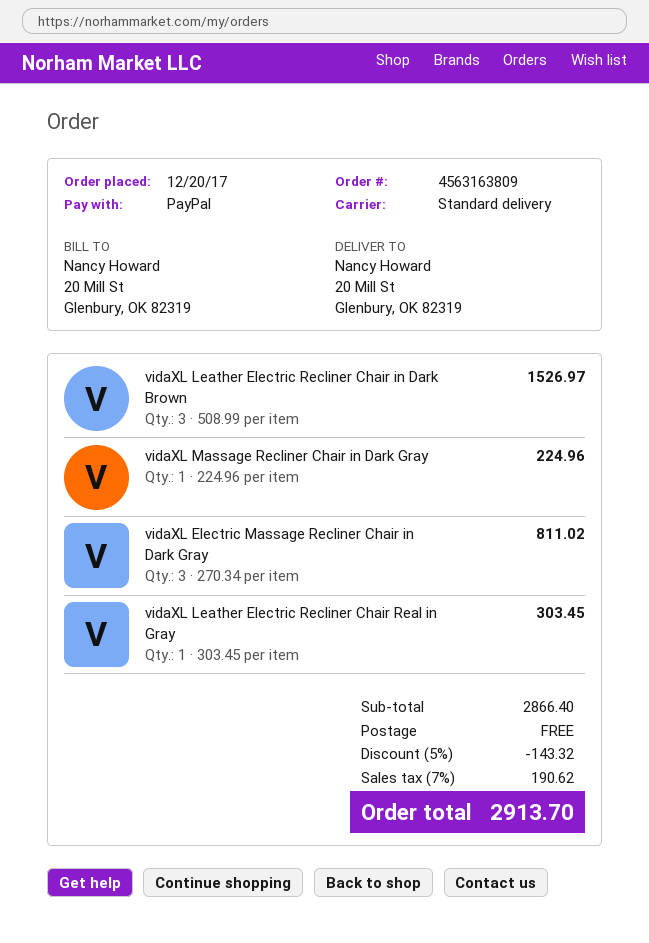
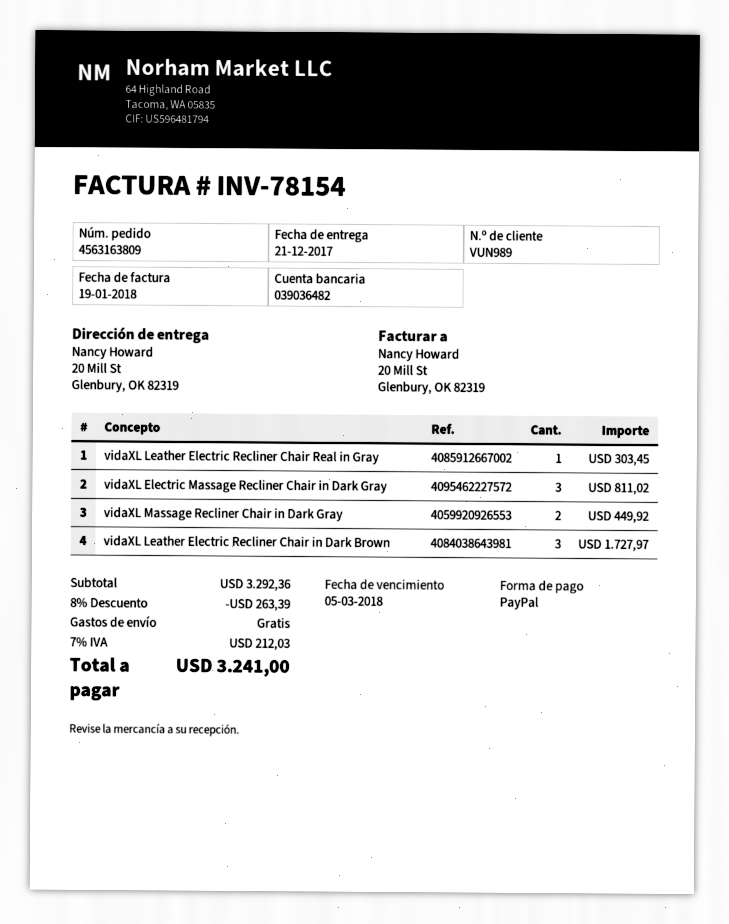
vidaXL Leather Electric Recliner Chair in Dark Brown: 3 for 1526.97 -> 3 for 1727.97
vidaXL Massage Recliner Chair in Dark Gray: 1 for 224.96 -> 2 for 449.92
subtotal: 2866.40 -> 3292.36
discount: 5% = 143.32 -> 8% = 263.39
tax: 7% = 190.62 -> 7% = 212.03
total: 2913.70 -> 3241.00

